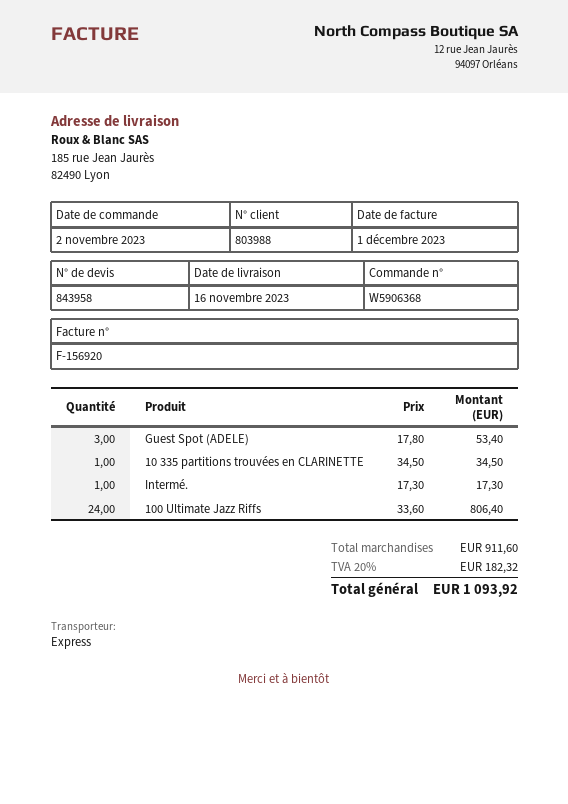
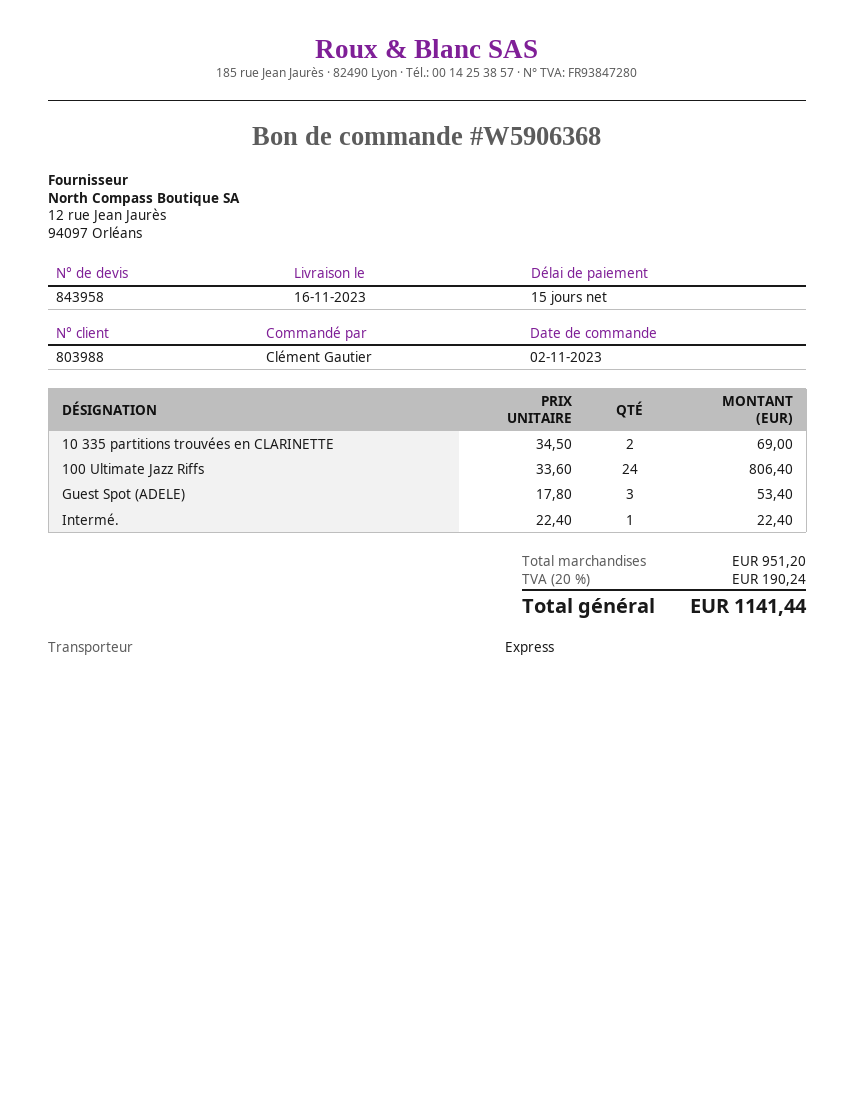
10 335 partitions trouvées en CLARINETTE: 1 x 34.50 = 34.50 -> 2 x 34.50 = 69.00
Intermé.: 1 x 17.30 = 17.30 -> 1 x 22.40 = 22.40
subtotal: 911.60 -> 951.20
tax: 20% = 182.32 -> 20% = 190.24
total: 1093.92 -> 1141.44

